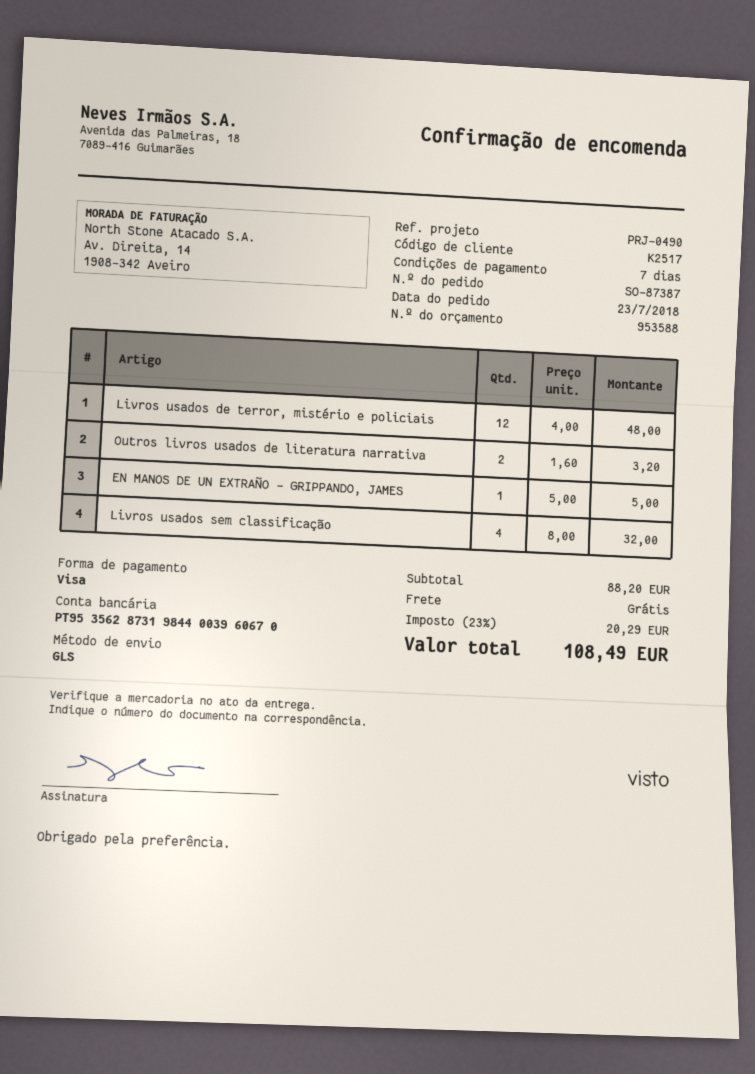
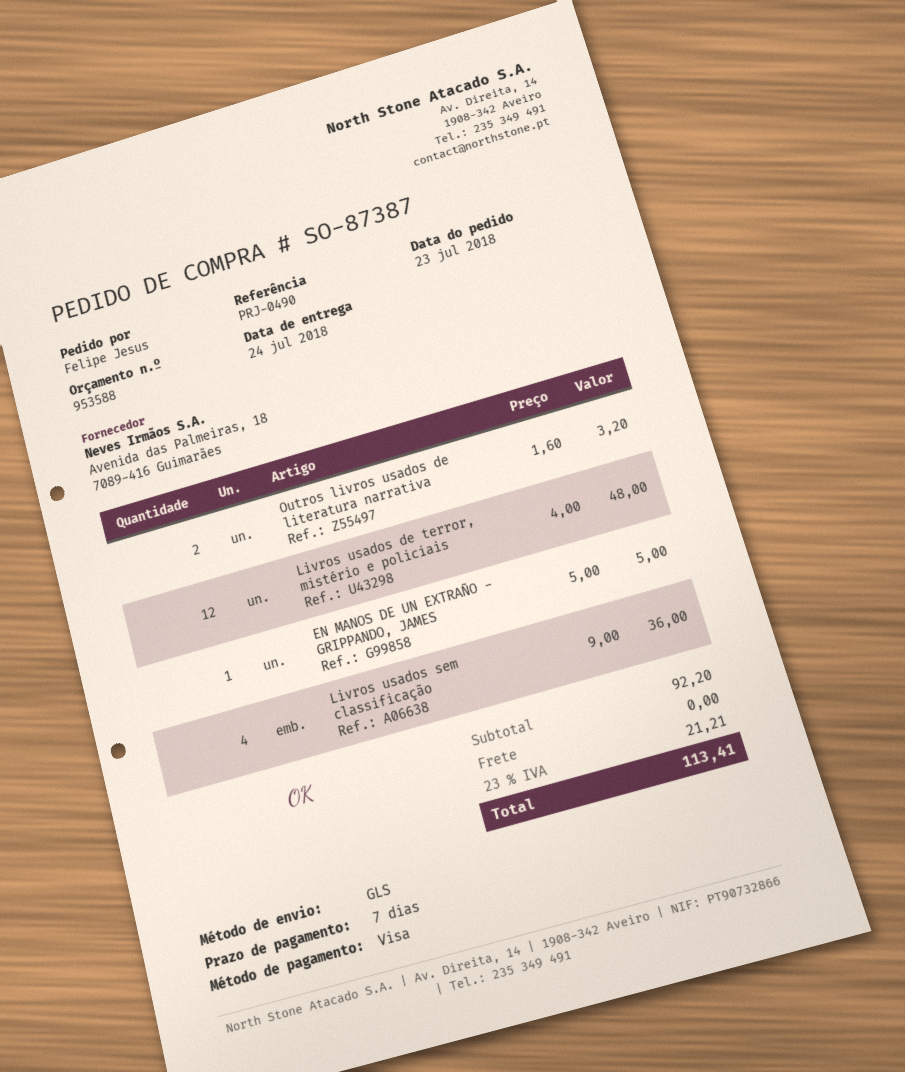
Livros usados sem classificação: 4 x 8.00 = 32.00 -> 4 x 9.00 = 36.00
subtotal: 88.20 -> 92.20
tax: 23% = 20.29 -> 23% = 21.21
total: 108.49 -> 113.41

